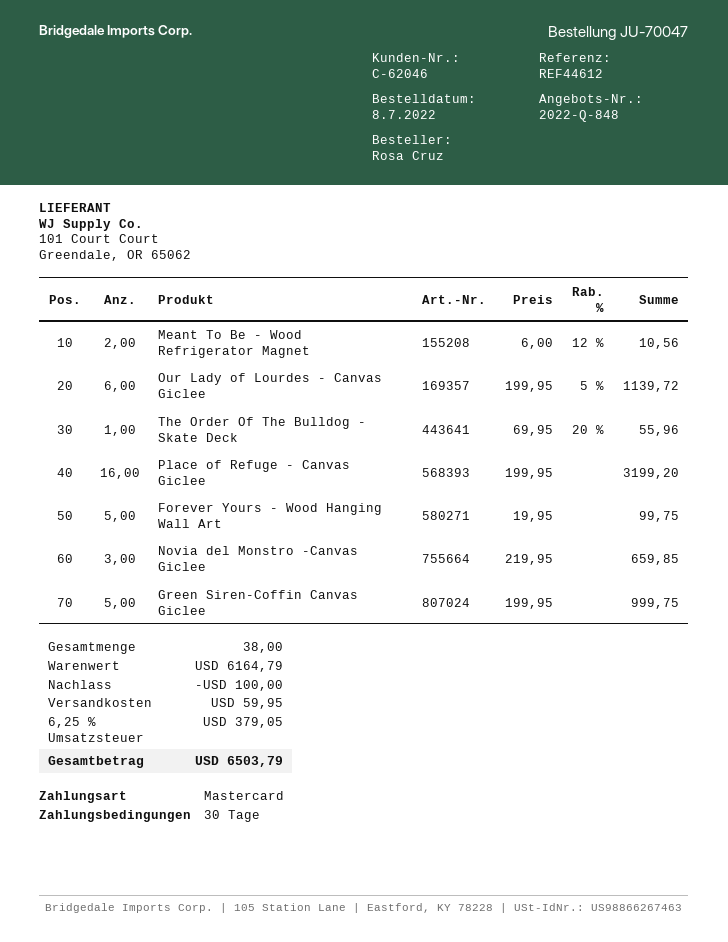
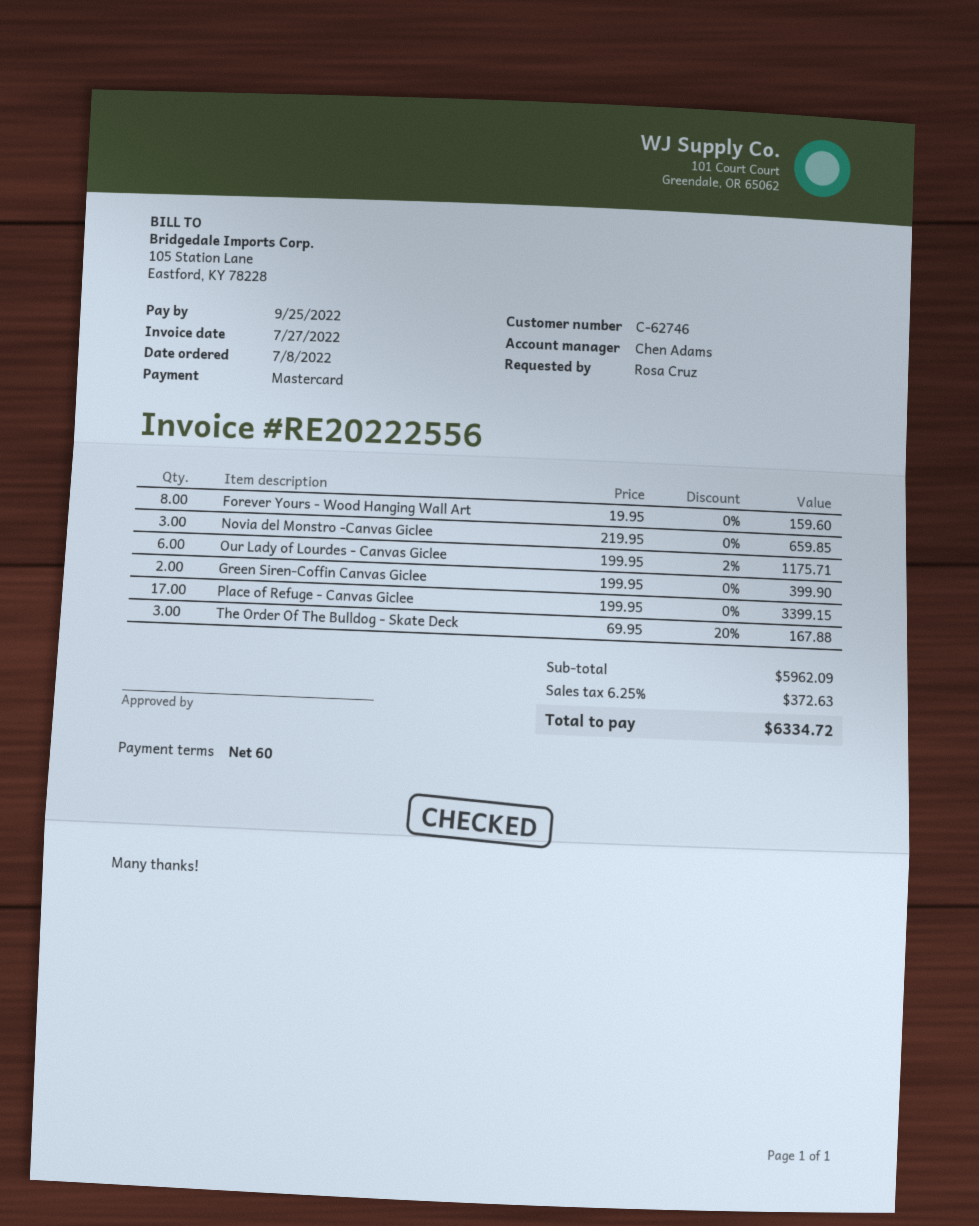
payment terms: 30 days -> 60 days
customer number: C-62046 -> C-62746
Meant To Be - Wood Refrigerator Magnet: 2 x 6.00 - 12% = 10.56 -> none
Our Lady of Lourdes - Canvas Giclee: 6 x 199.95 - 5% = 1139.72 -> 6 x 199.95 - 2% = 1175.71
The Order Of The Bulldog - Skate Deck: 1 x 69.95 - 20% = 55.96 -> 3 x 69.95 - 20% = 167.88
Place of Refuge - Canvas Giclee: 16 x 199.95 = 3199.20 -> 17 x 199.95 = 3399.15
Forever Yours - Wood Hanging Wall Art: 5 x 19.95 = 99.75 -> 8 x 19.95 = 159.60
Green Siren-Coffin Canvas Giclee: 5 x 199.95 = 999.75 -> 2 x 199.95 = 399.90
subtotal: 6164.79 -> 5962.09
discount: 100.00 -> none
shipping: 59.95 -> none
tax: 6.25% = 379.05 -> 6.25% = 372.63
total: 6503.79 -> 6334.72

